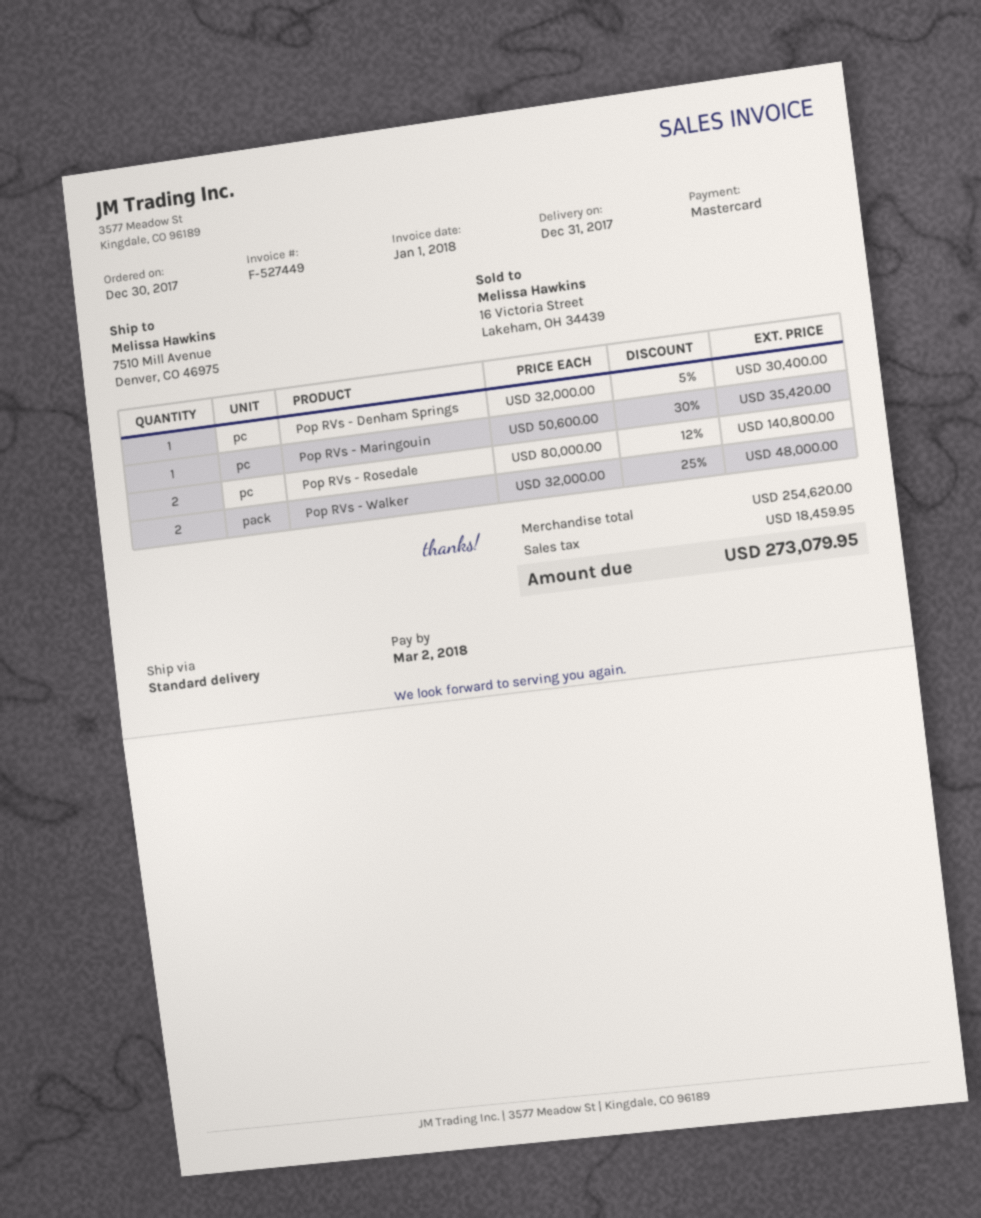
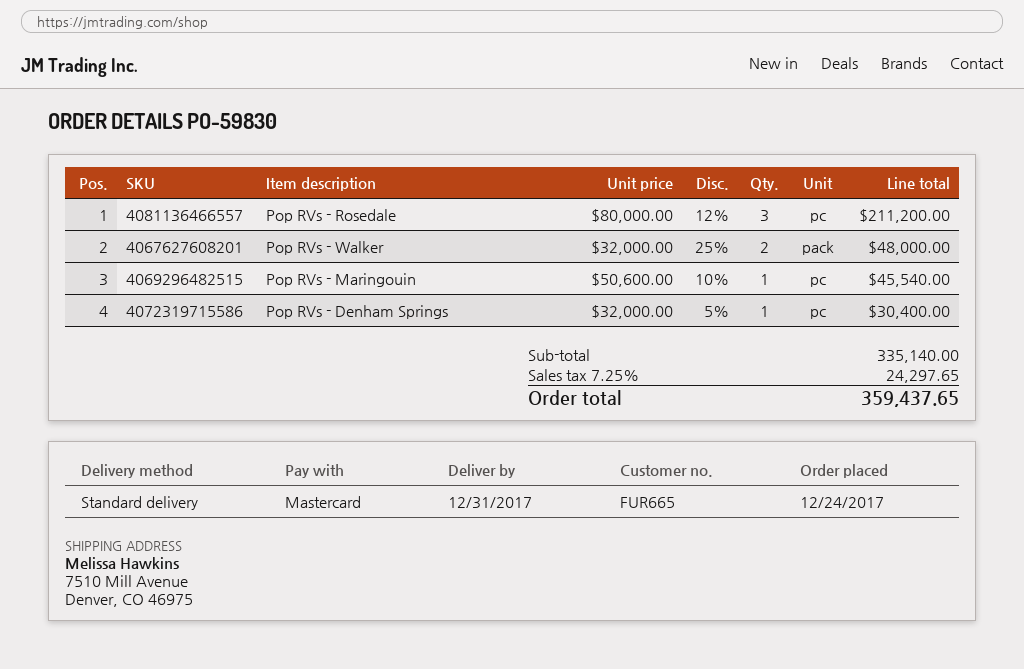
order date: 2017-12-30 -> 2017-12-24
Pop RVs - Maringouin: 1 x 50600.00 - 30% = 35420.00 -> 1 x 50600.00 - 10% = 45540.00
Pop RVs - Rosedale: 2 x 80000.00 - 12% = 140800.00 -> 3 x 80000.00 - 12% = 211200.00
subtotal: 254620.00 -> 335140.00
tax: 18459.95 -> 24297.65
total: 273079.95 -> 359437.65

